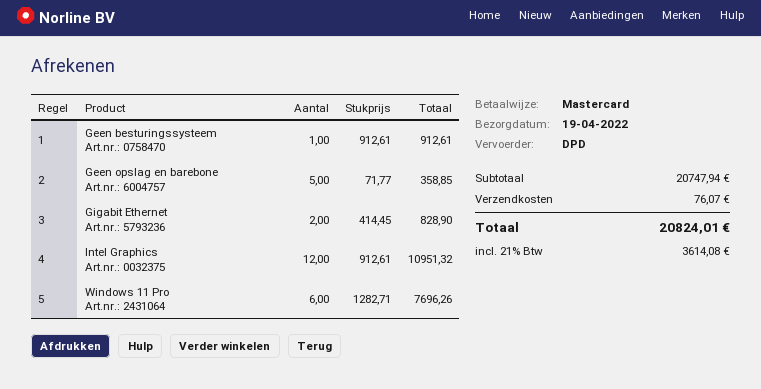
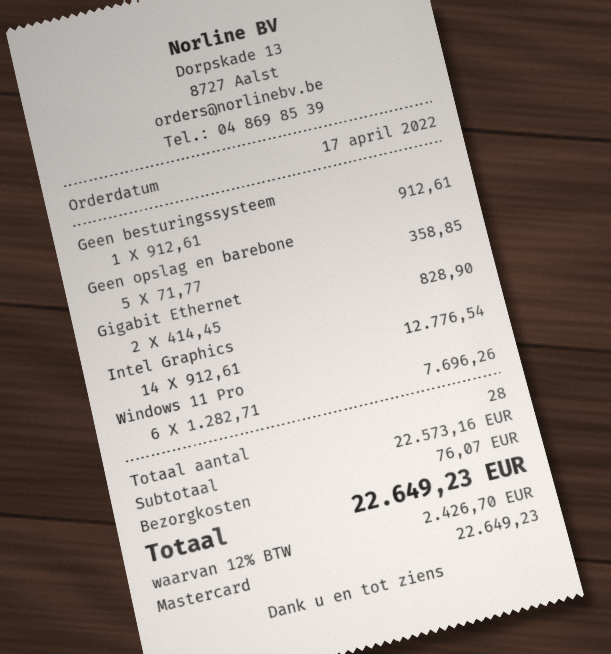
Intel Graphics: 12 x 912.61 = 10951.32 -> 14 x 912.61 = 12776.54
subtotal: 20747.94 -> 22573.16
tax: 21% = 3614.08 -> 12% = 2426.70
total: 20824.01 -> 22649.23

